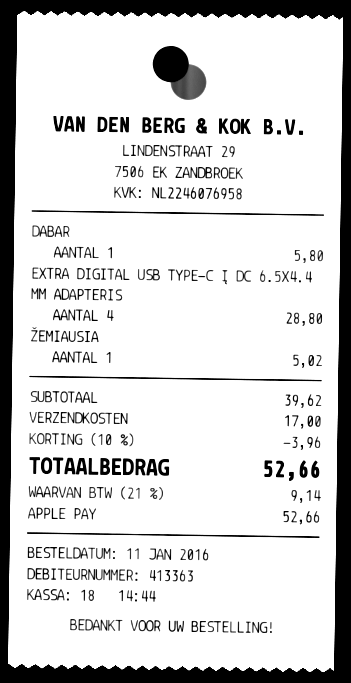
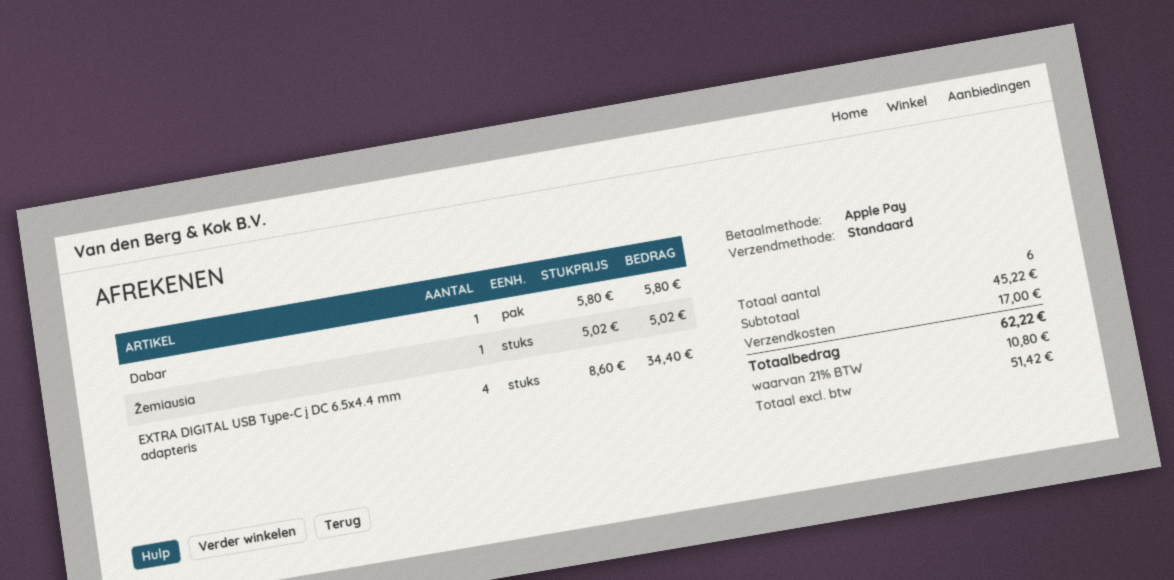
EXTRA DIGITAL USB TYPE-C Į DC 6.5X4.4 MM ADAPTERIS: 4 for 28.80 -> 4 for 34.40
subtotal: 39.62 -> 45.22
discount: 10% = 3.96 -> none
tax: 21% = 9.14 -> 21% = 10.80
total: 52.66 -> 62.22

